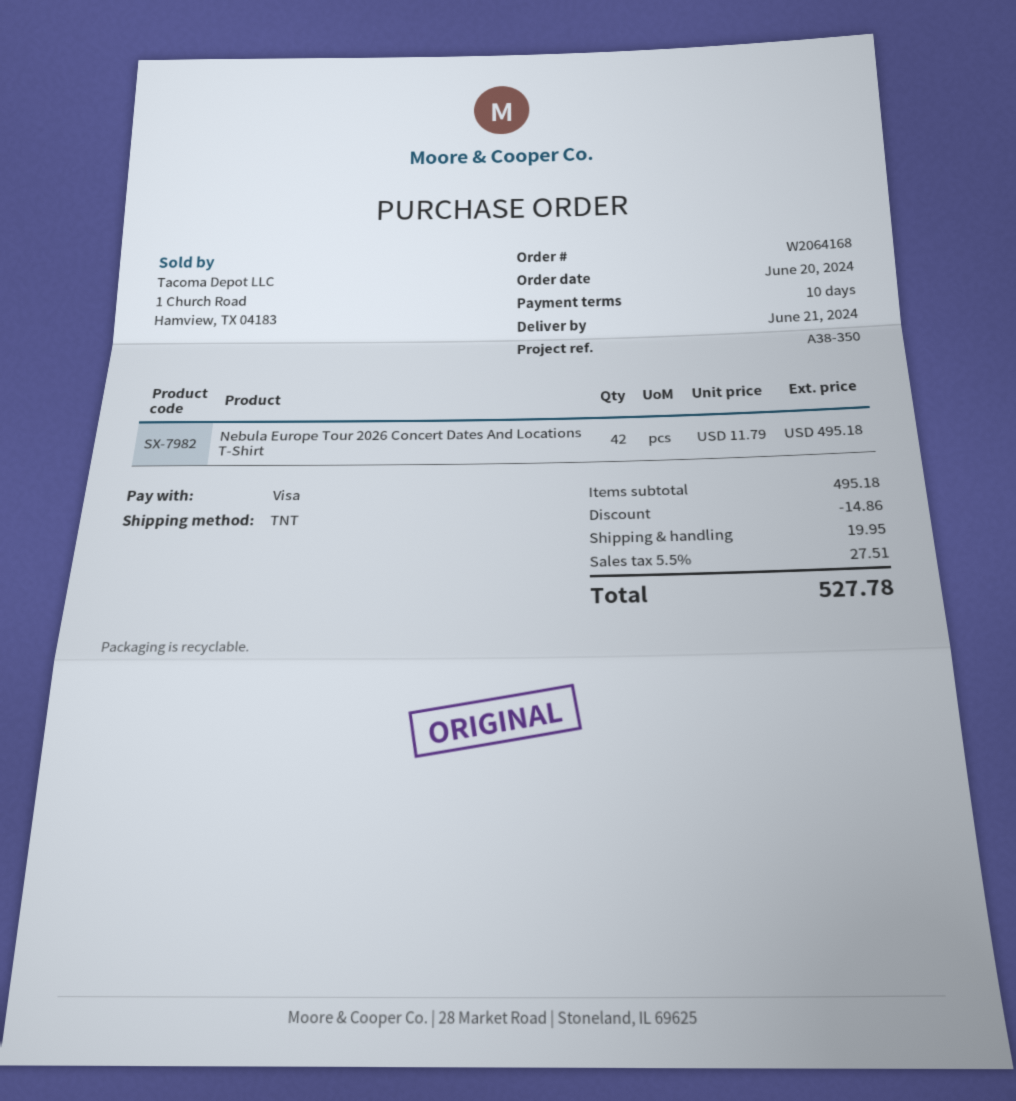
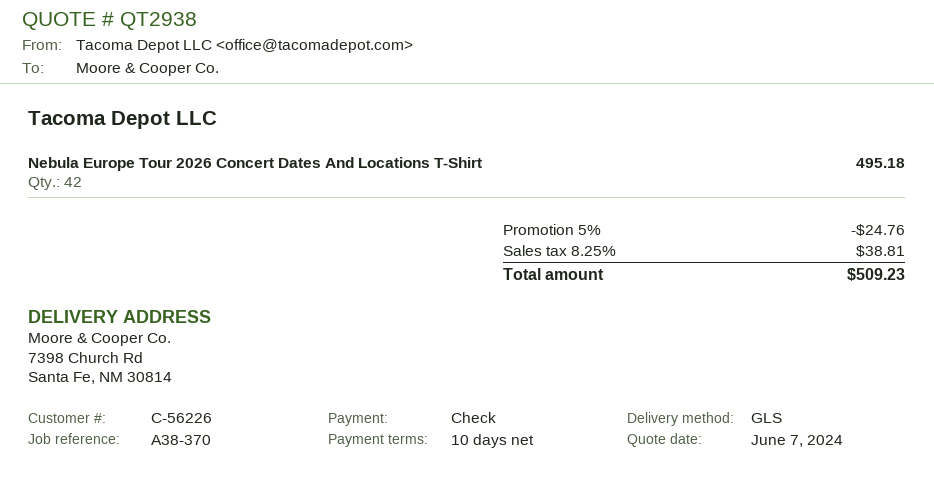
reference: A38-350 -> A38-370
payment method: Visa -> cheque
shipping method: TNT -> GLS
discount: 14.86 -> 24.76
shipping: 19.95 -> none
tax: 5.5% = 27.51 -> 8.25% = 38.81
total: 527.78 -> 509.23

